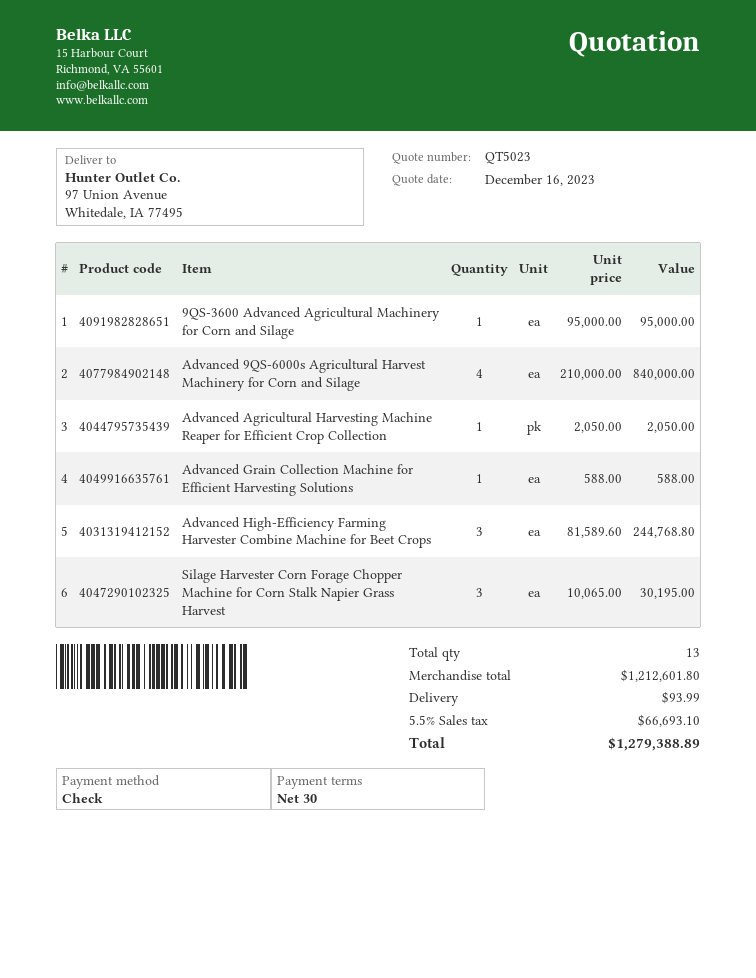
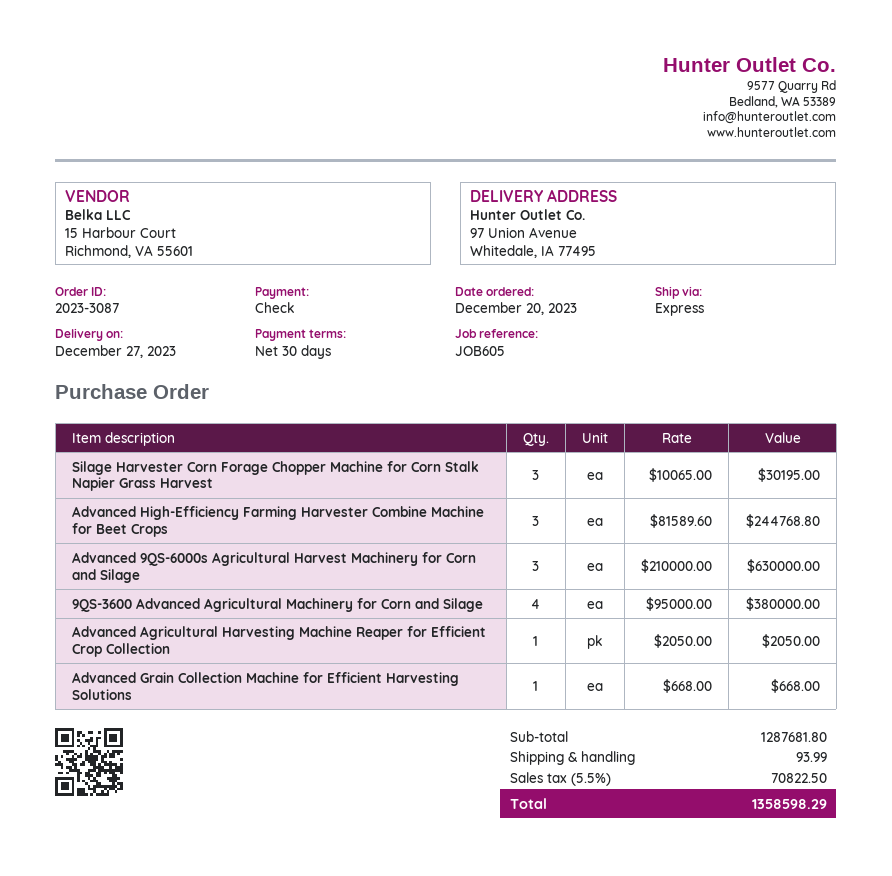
9QS-3600 Advanced Agricultural Machinery for Corn and Silage: 1 x 95000.00 = 95000.00 -> 4 x 95000.00 = 380000.00
Advanced 9QS-6000s Agricultural Harvest Machinery for Corn and Silage: 4 x 210000.00 = 840000.00 -> 3 x 210000.00 = 630000.00
Advanced Grain Collection Machine for Efficient Harvesting Solutions: 1 x 588.00 = 588.00 -> 1 x 668.00 = 668.00
subtotal: 1212601.80 -> 1287681.80
tax: 5.5% = 66693.10 -> 5.5% = 70822.50
total: 1279388.89 -> 1358598.29

